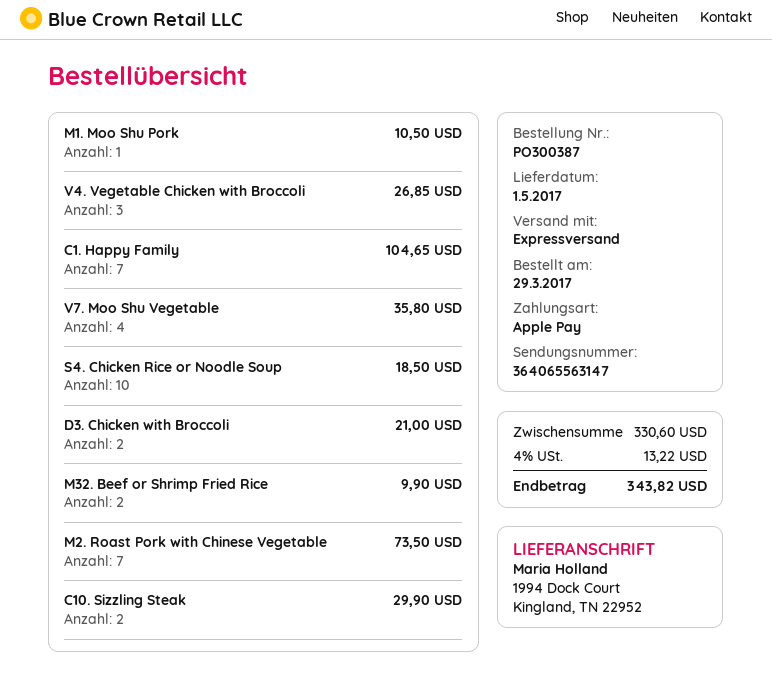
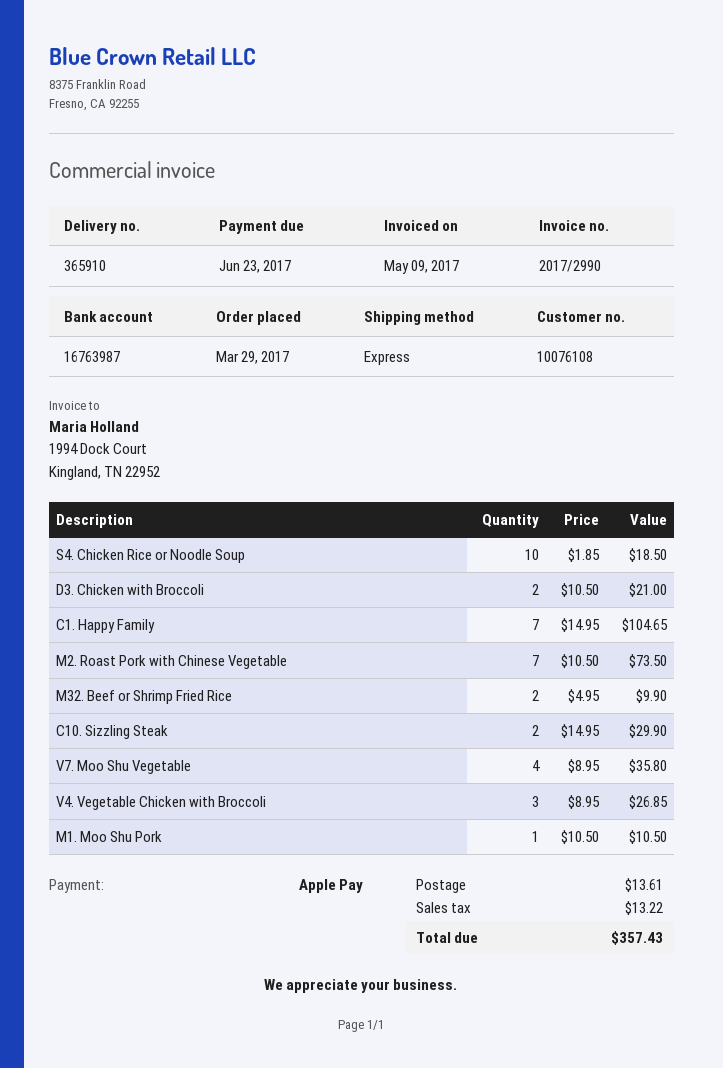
shipping: none -> 13.61
total: 343.82 -> 357.43

